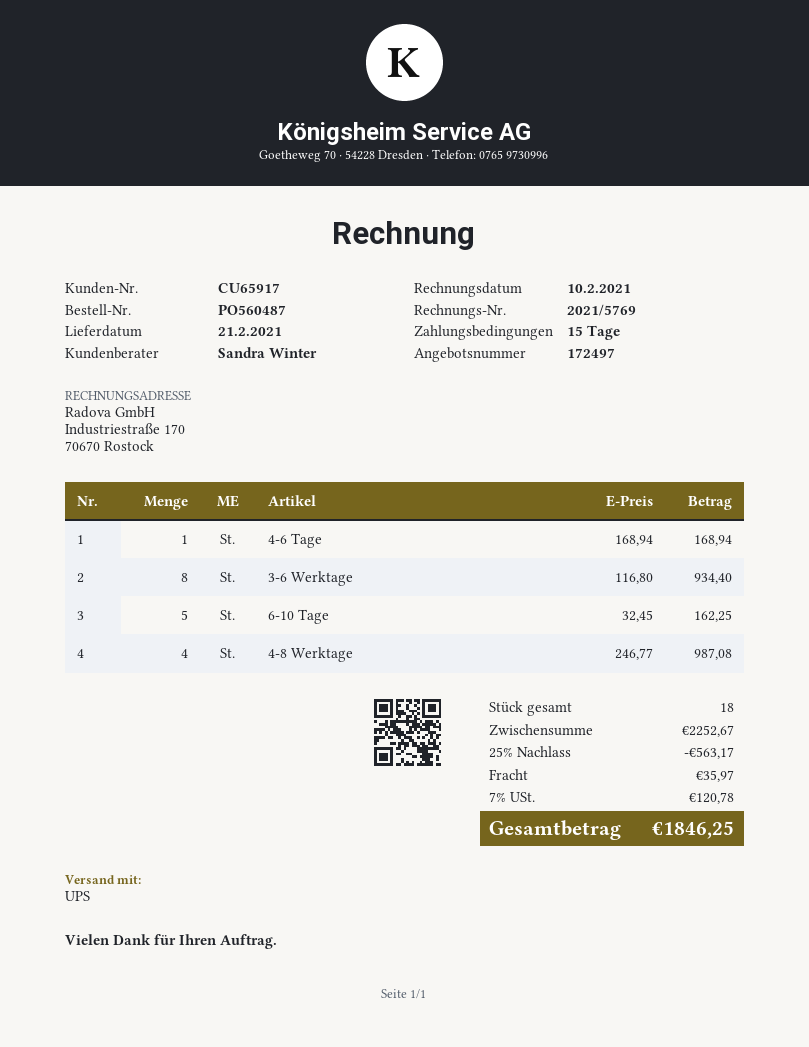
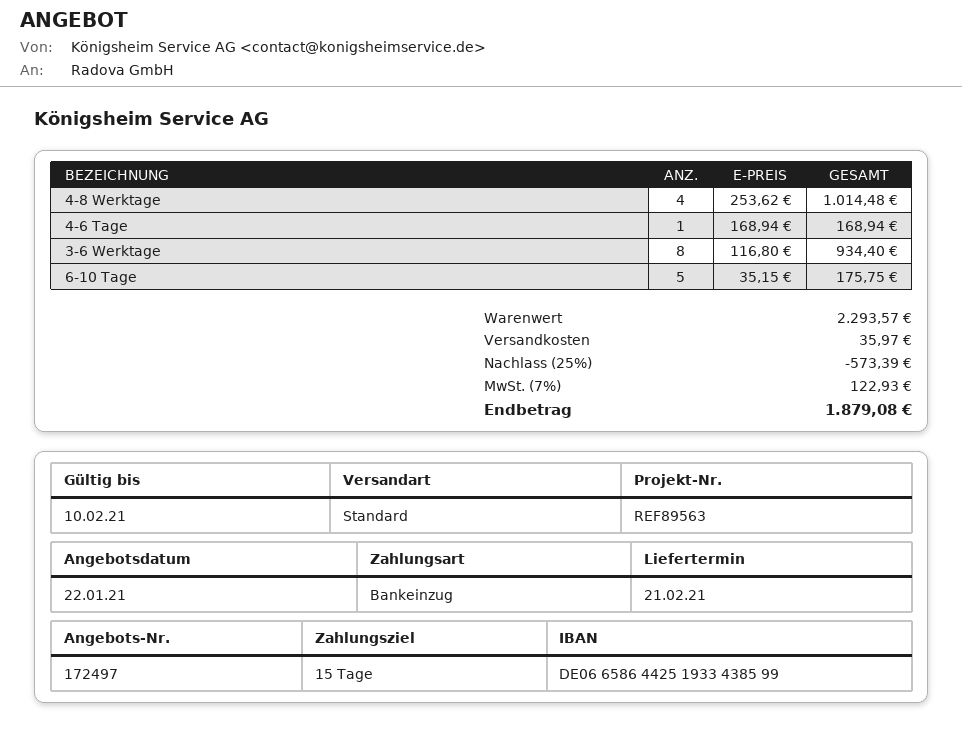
shipping method: UPS -> standard
6-10 Tage: 5 x 32.45 = 162.25 -> 5 x 35.15 = 175.75
4-8 Werktage: 4 x 246.77 = 987.08 -> 4 x 253.62 = 1014.48
subtotal: 2252.67 -> 2293.57
discount: 25% = 563.17 -> 25% = 573.39
tax: 7% = 120.78 -> 7% = 122.93
total: 1846.25 -> 1879.08

